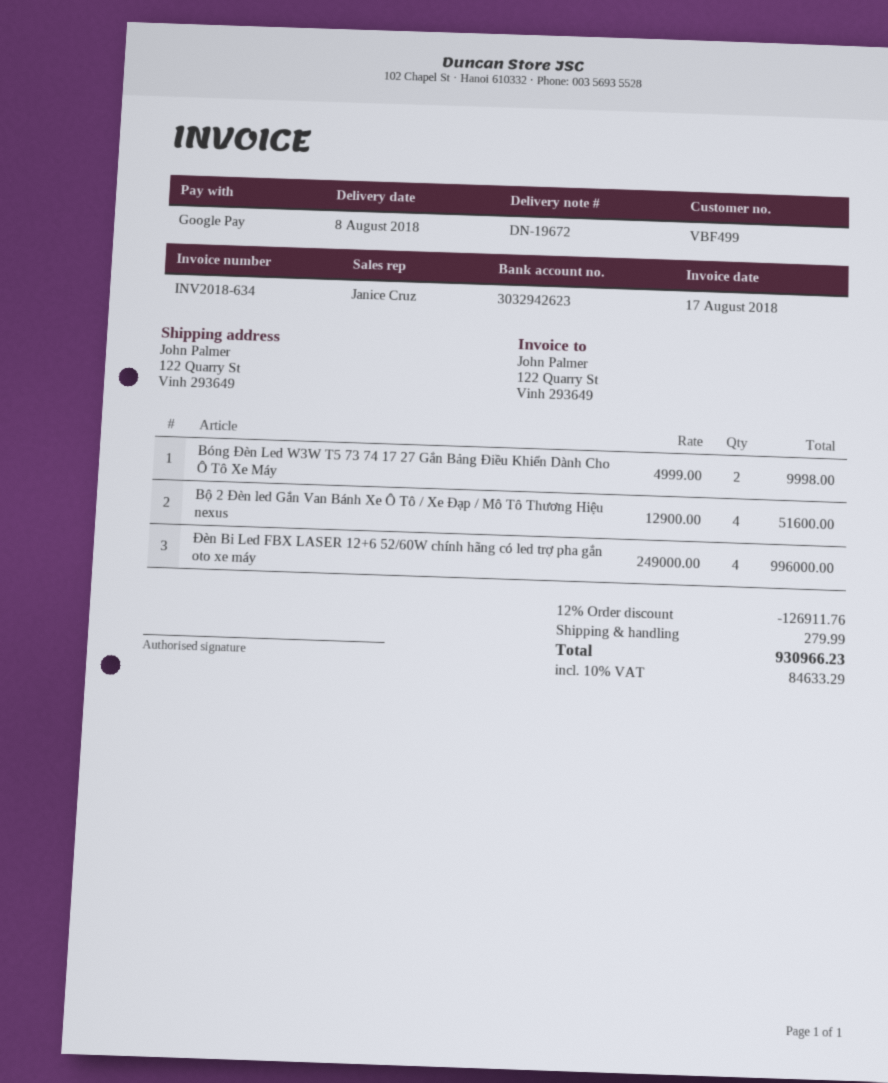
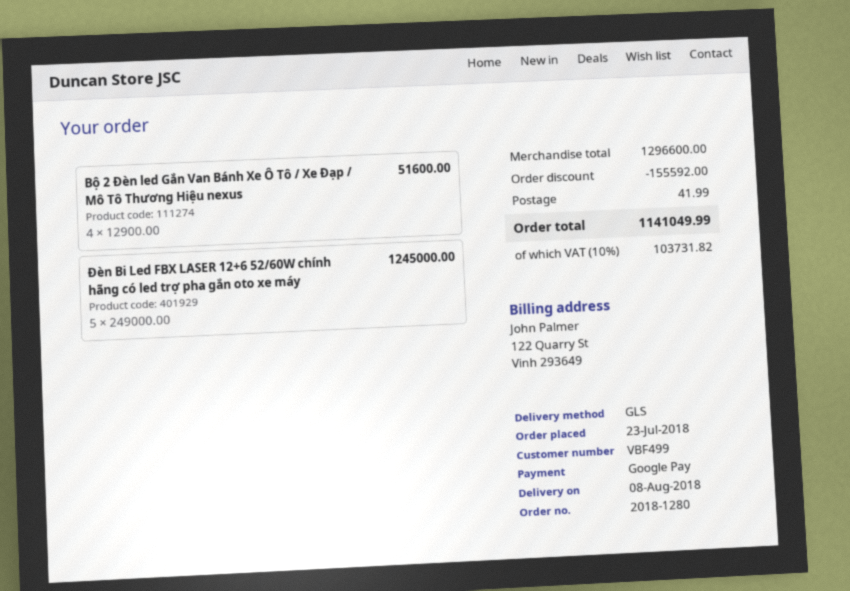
Bóng Đèn Led W3W T5 73 74 17 27 Gắn Bảng Điều Khiển Dành Cho Ô Tô Xe Máy: 2 x 4999.00 = 9998.00 -> none
Đèn Bi Led FBX LASER 12+6 52/60W chính hãng có led trợ pha gắn oto xe máy: 4 x 249000.00 = 996000.00 -> 5 x 249000.00 = 1245000.00
discount: 126911.76 -> 155592.00
shipping: 279.99 -> 41.99
tax: 10% = 84633.29 -> 10% = 103731.82
total: 930966.23 -> 1141049.99

